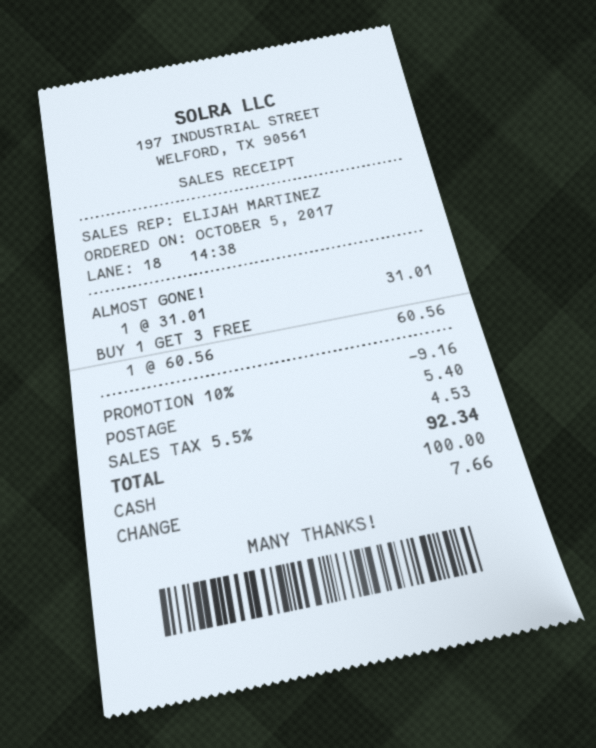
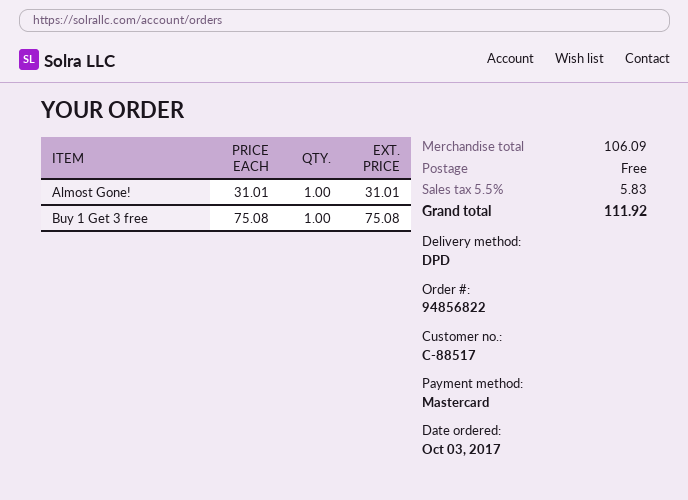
order date: 2017-10-05 -> 2017-10-03
payment method: cash -> Mastercard
BUY 1 GET 3 FREE: 1 x 60.56 = 60.56 -> 1 x 75.08 = 75.08
discount: 10% = 9.16 -> none
shipping: 5.40 -> 0.00
tax: 5.5% = 4.53 -> 5.5% = 5.83
total: 92.34 -> 111.92

